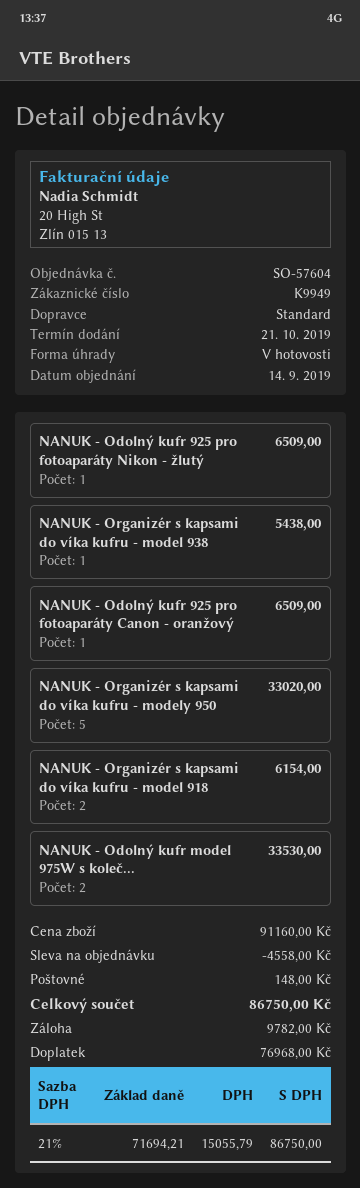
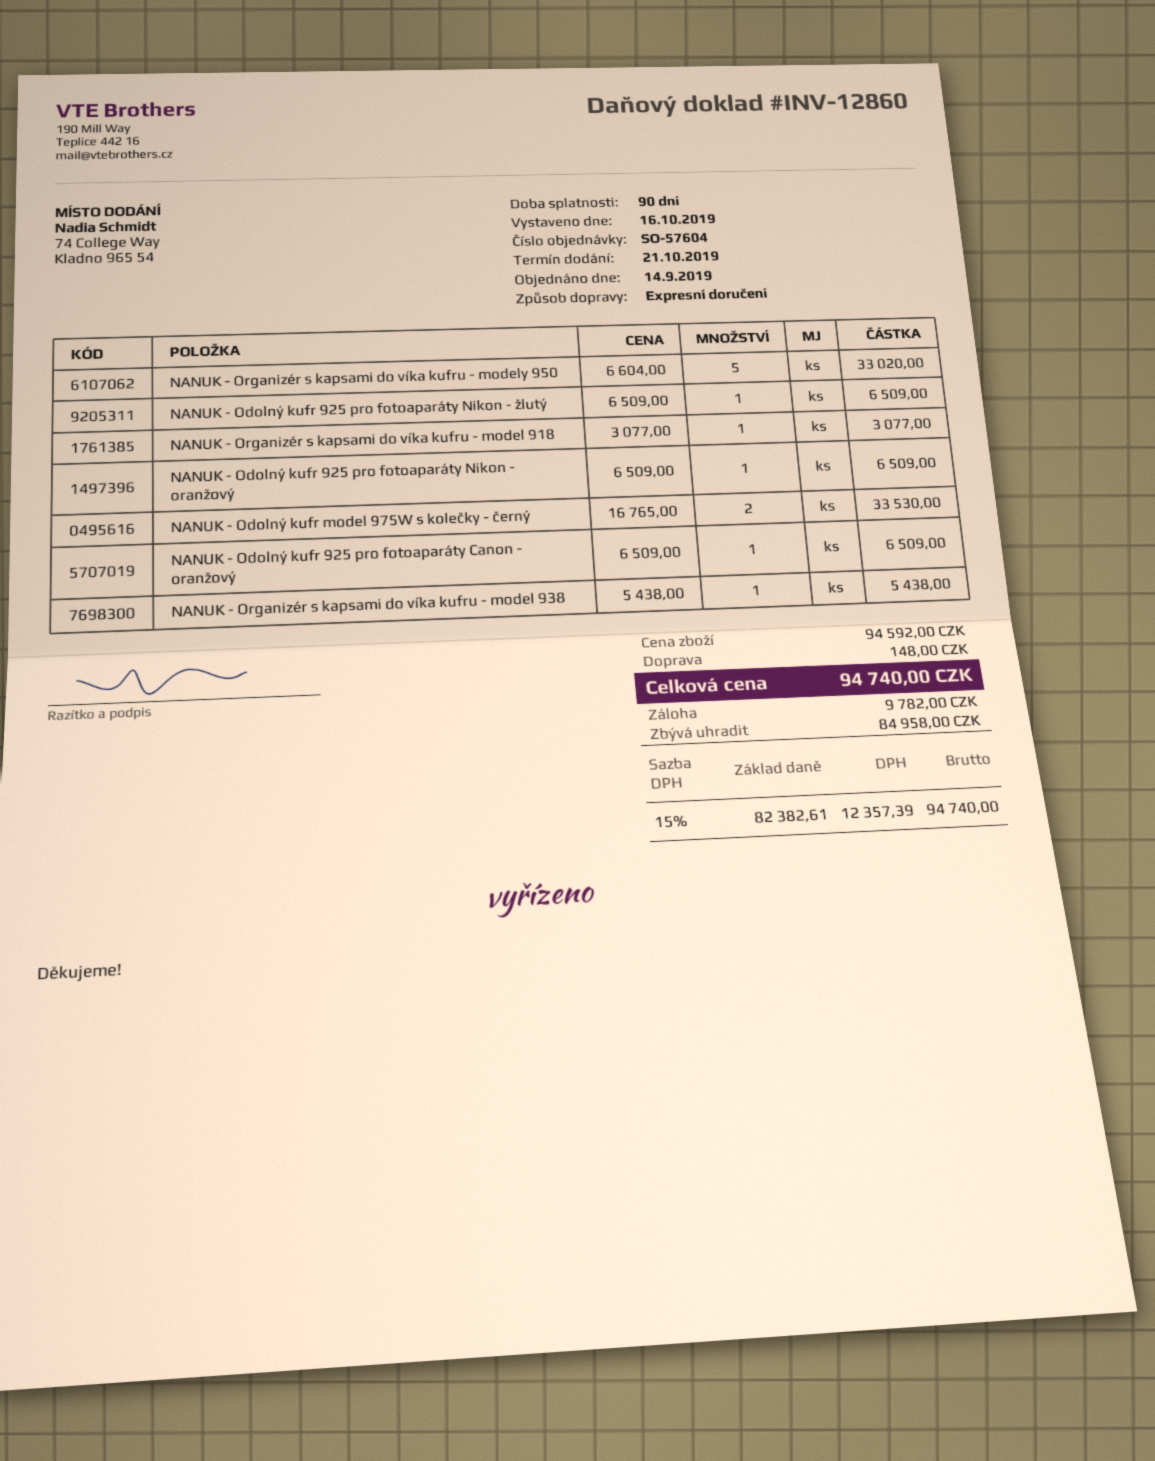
shipping method: standard -> express
NANUK - Organizér s kapsami do víka kufru - model 918: 2 for 6154.00 -> 1 for 3077.00
NANUK - Odolný kufr 925 pro fotoaparáty Nikon - oranžový: none -> 1 for 6509.00
subtotal: 91160.00 -> 94592.00
discount: 4558.00 -> none
net: 71694.21 -> 82382.61
tax: 21% = 15055.79 -> 15% = 12357.39
total: 86750.00 -> 94740.00
balance: 76968.00 -> 84958.00

